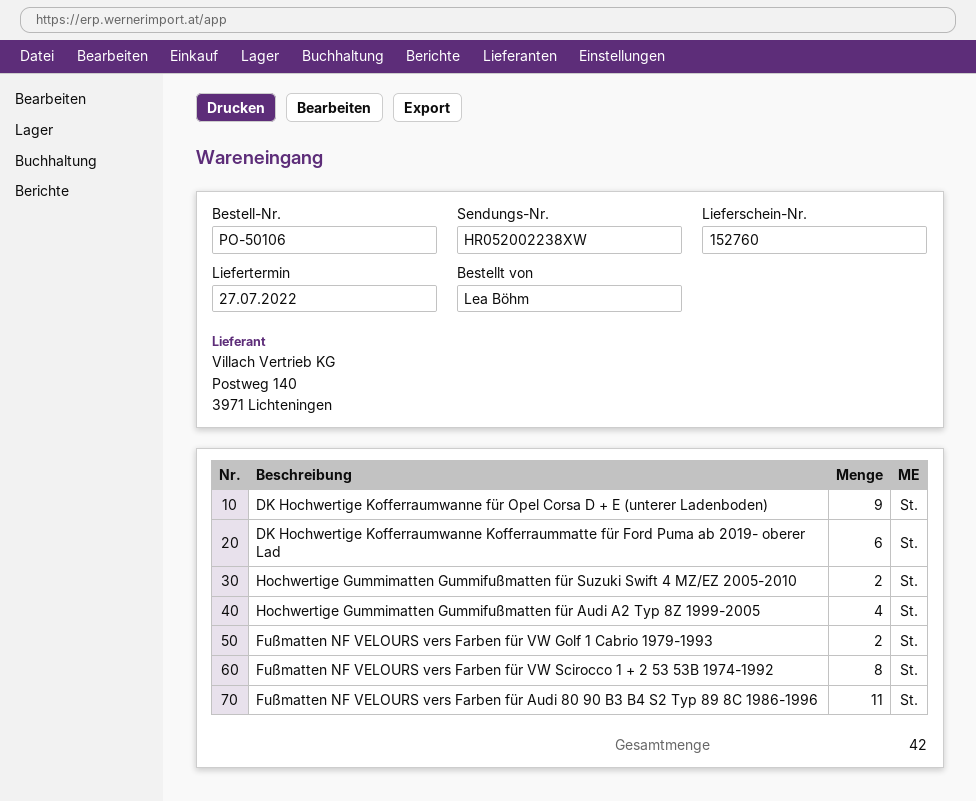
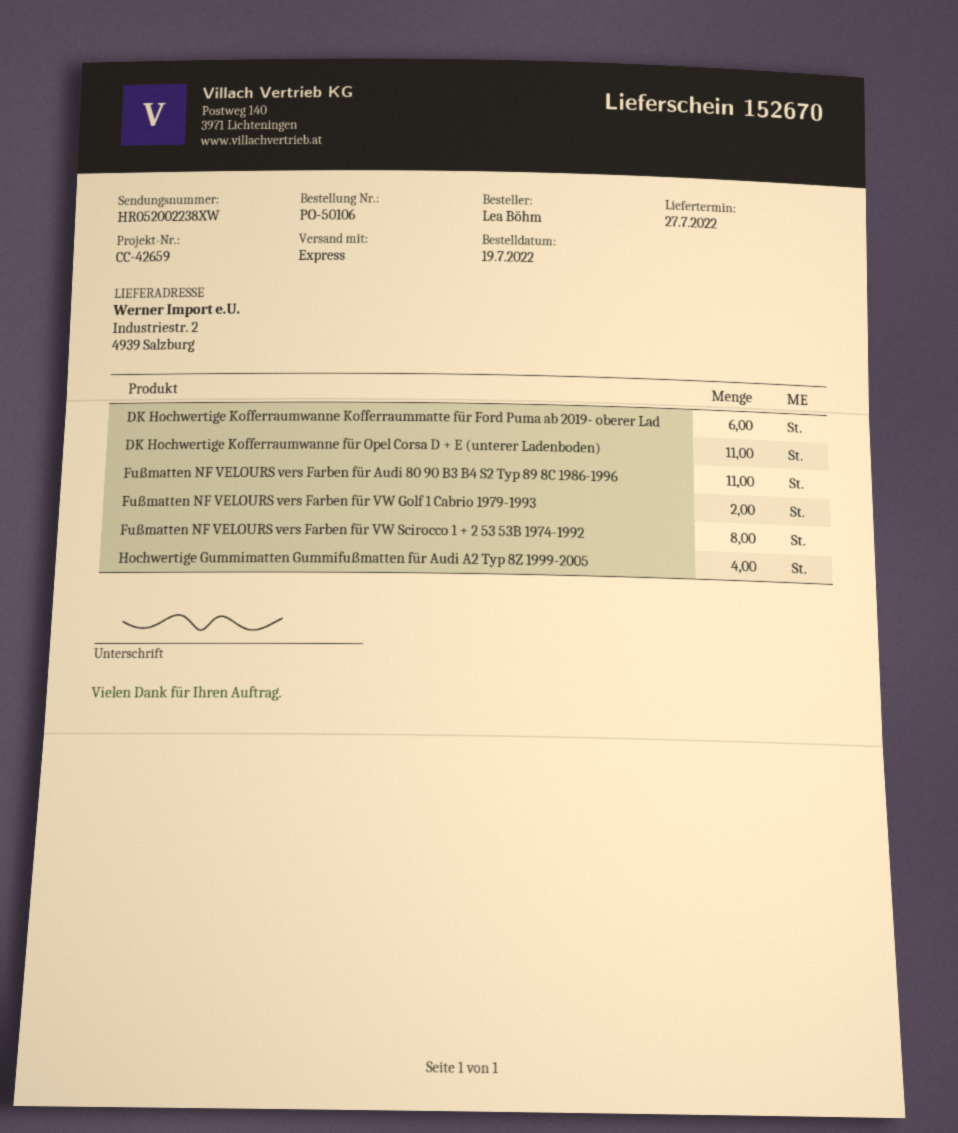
delivery note number: 152760 -> 152670
DK Hochwertige Kofferraumwanne für Opel Corsa D + E (unterer Ladenboden): 9 -> 11
Hochwertige Gummimatten Gummifußmatten für Suzuki Swift 4 MZ/EZ 2005-2010: 2 -> none

